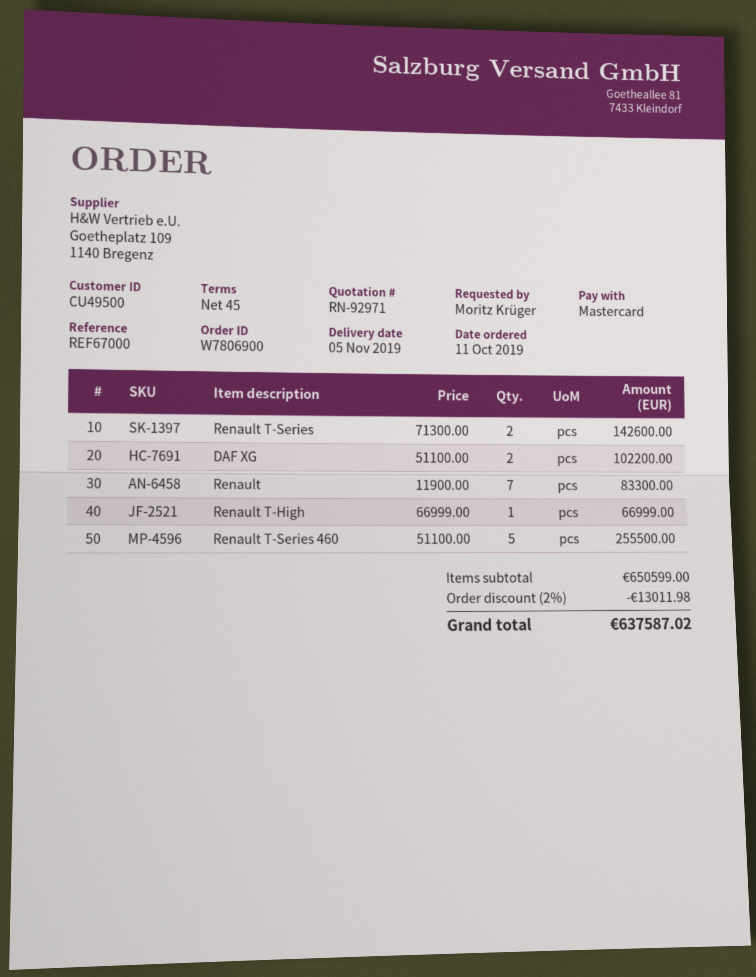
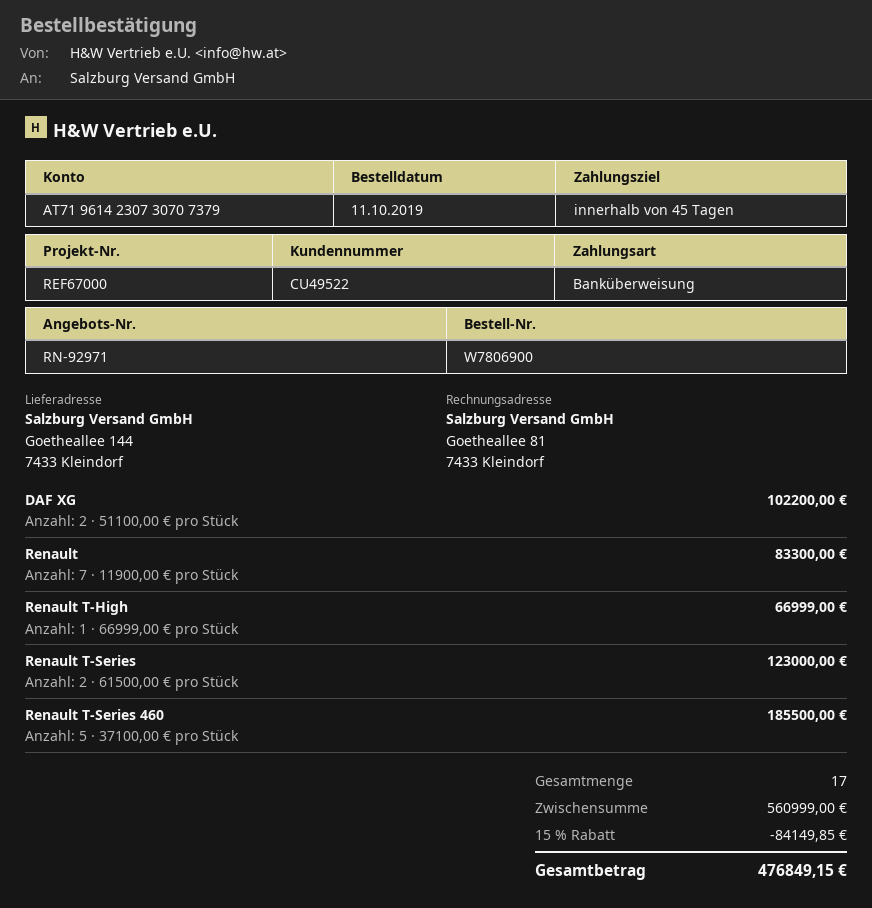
customer number: CU49500 -> CU49522
payment method: Mastercard -> bank transfer
Renault T-Series: 2 x 71300.00 = 142600.00 -> 2 x 61500.00 = 123000.00
Renault T-Series 460: 5 x 51100.00 = 255500.00 -> 5 x 37100.00 = 185500.00
subtotal: 650599.00 -> 560999.00
discount: 2% = 13011.98 -> 15% = 84149.85
total: 637587.02 -> 476849.15

